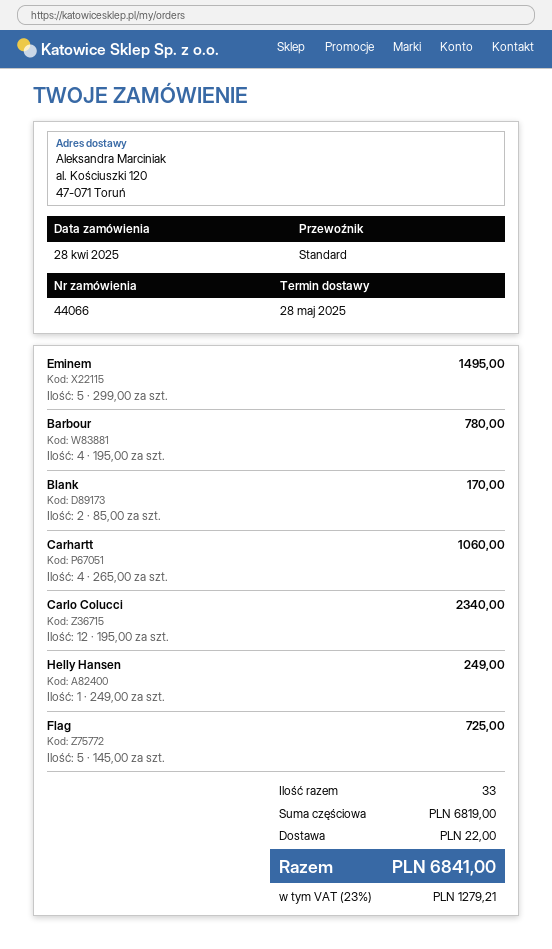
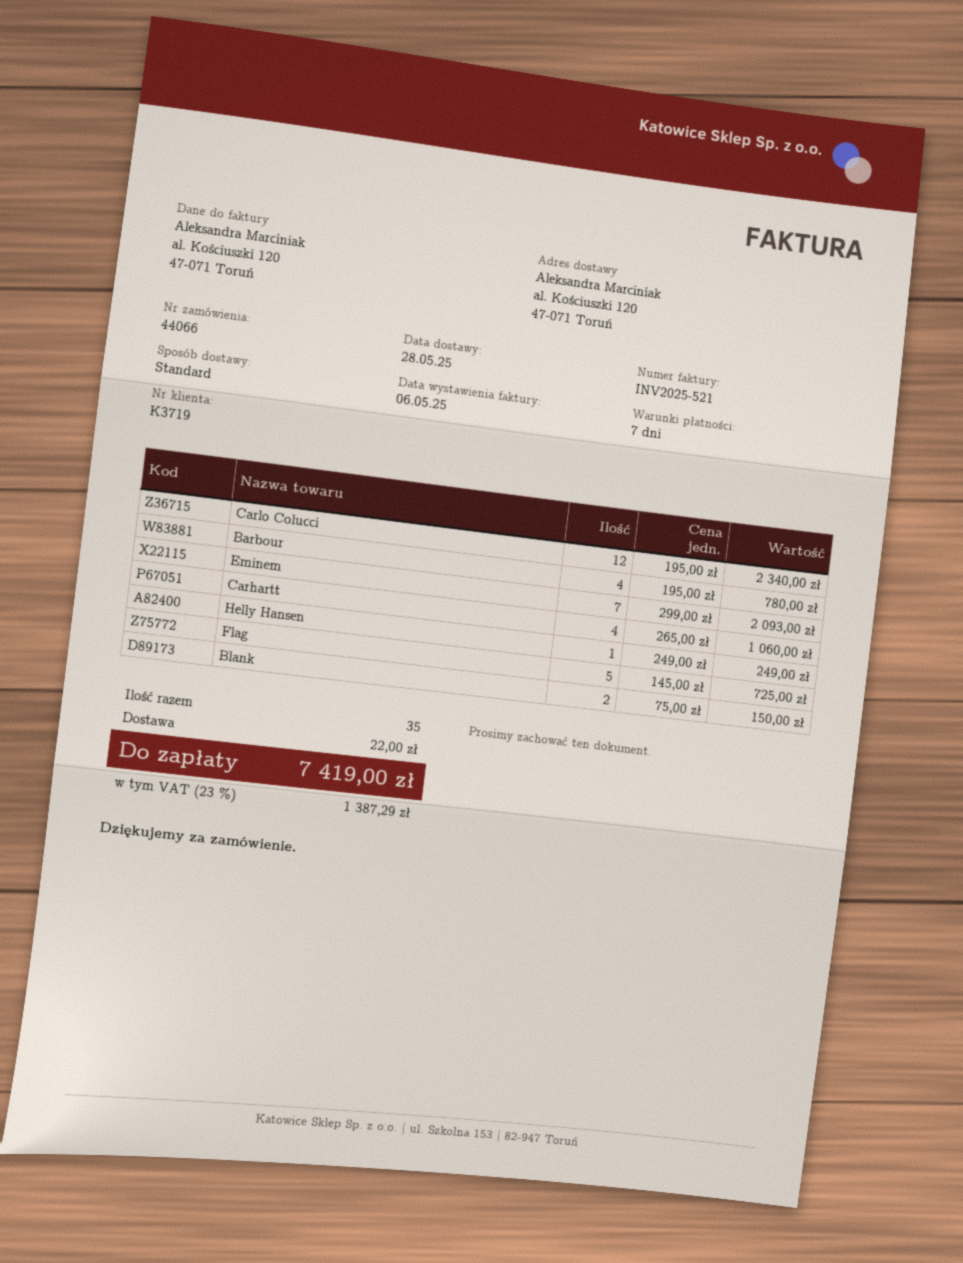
Eminem: 5 x 299.00 = 1495.00 -> 7 x 299.00 = 2093.00
Blank: 2 x 85.00 = 170.00 -> 2 x 75.00 = 150.00
total quantity: 33 -> 35
tax: 23% = 1279.21 -> 23% = 1387.29
total: 6841.00 -> 7419.00

